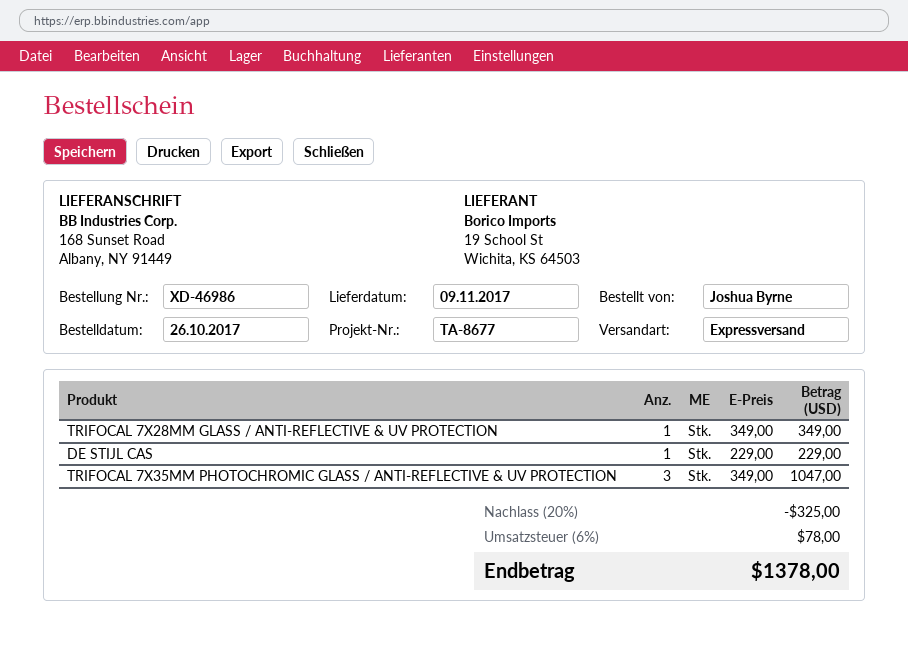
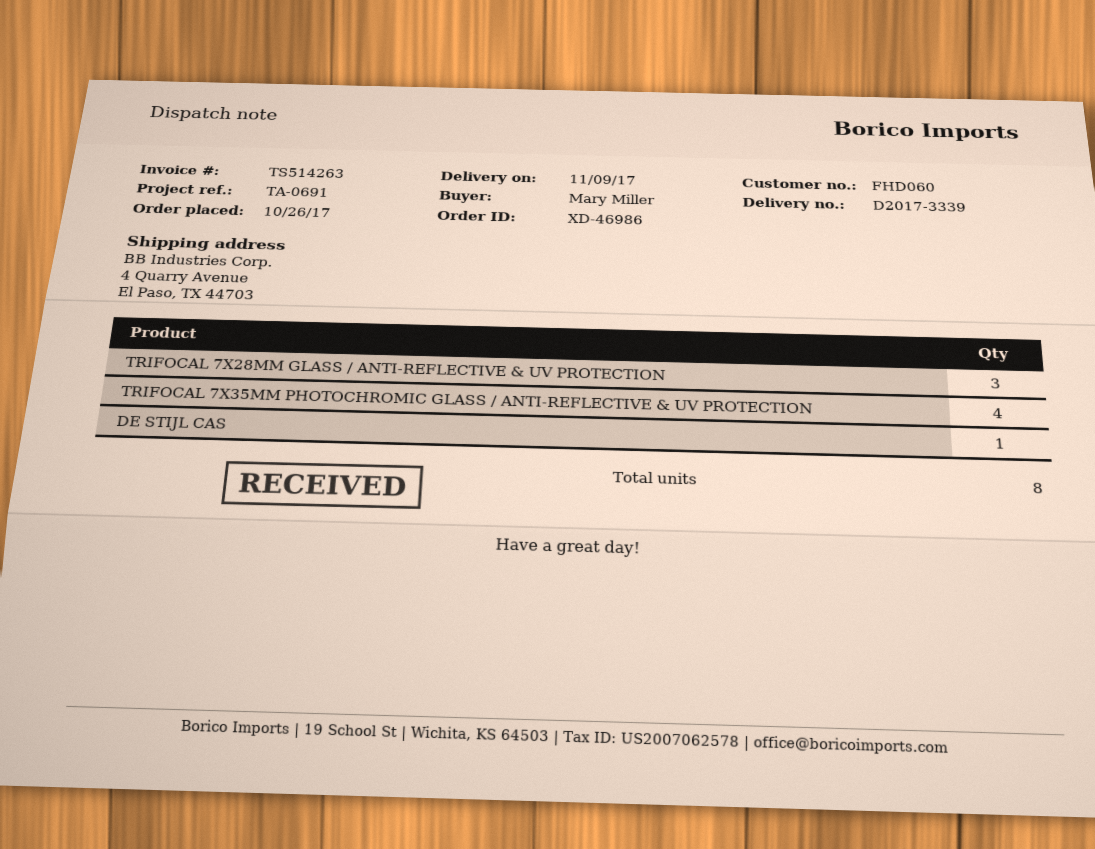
reference: TA-8677 -> TA-0691
ordered by: Joshua Byrne -> Mary Miller
ship to: 168 Sunset Road, Albany, NY 91449 -> 4 Quarry Avenue, El Paso, TX 44703
TRIFOCAL 7X28MM GLASS / ANTI-REFLECTIVE & UV PROTECTION: 1 -> 3
TRIFOCAL 7X35MM PHOTOCHROMIC GLASS / ANTI-REFLECTIVE & UV PROTECTION: 3 -> 4

